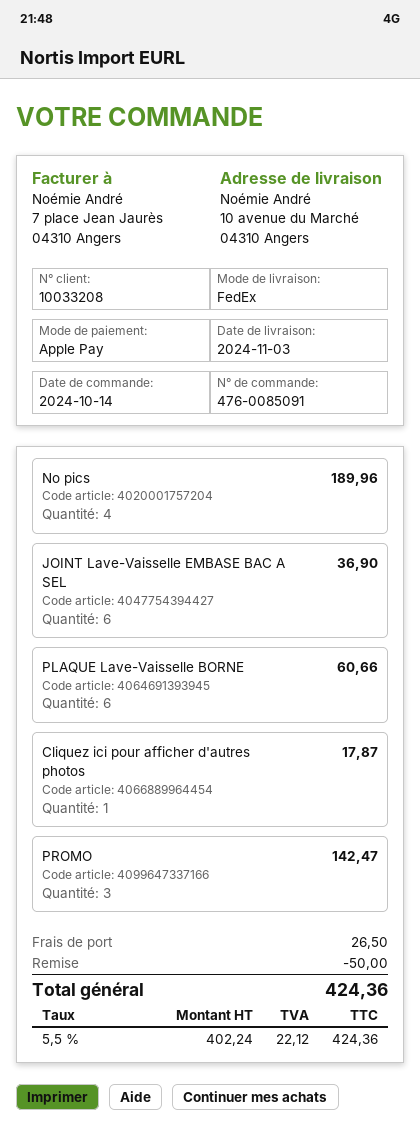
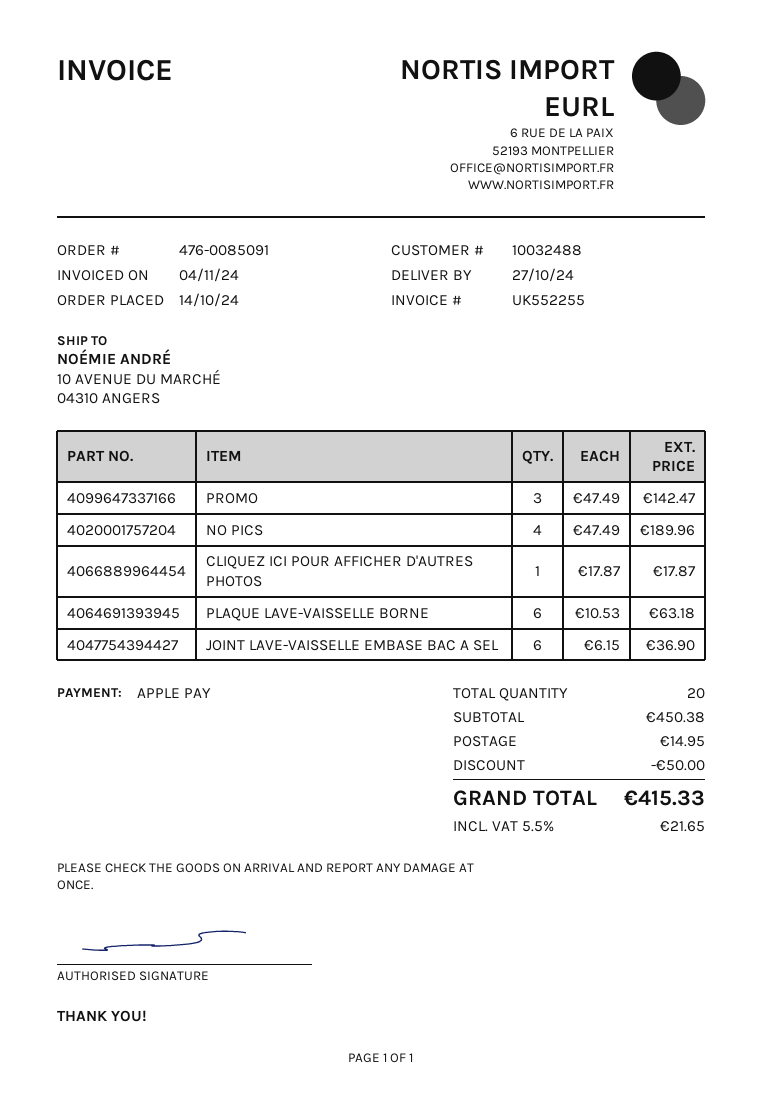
delivery date: 2024-11-03 -> 2024-10-27
customer number: 10033208 -> 10032488
PLAQUE Lave-Vaisselle BORNE: 6 for 60.66 -> 6 for 63.18
shipping: 26.50 -> 14.95
tax: 5.5% = 22.12 -> 5.5% = 21.65
total: 424.36 -> 415.33

